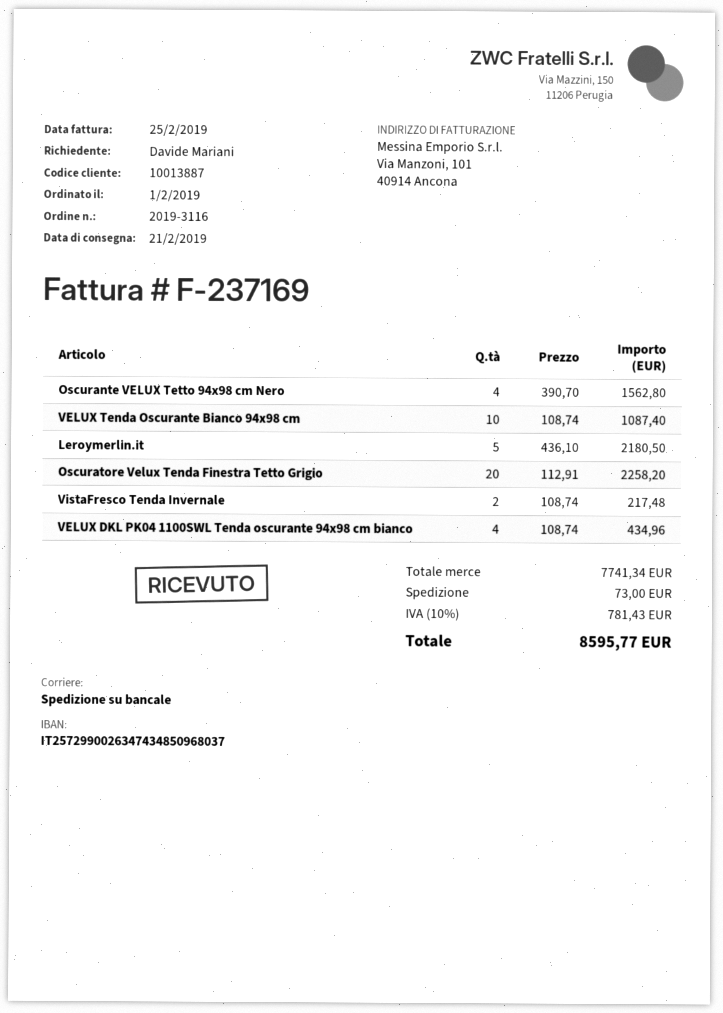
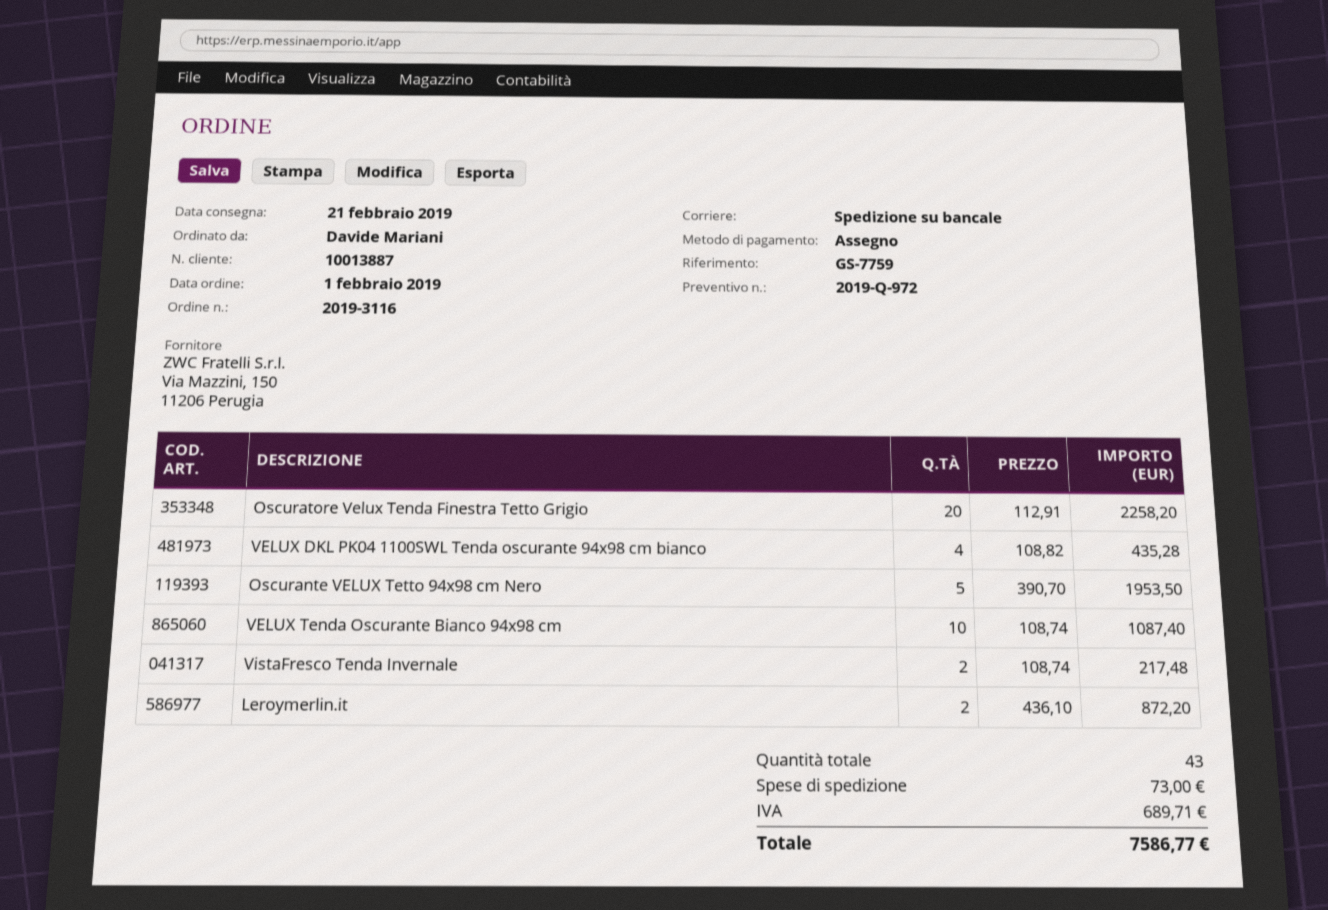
Oscurante VELUX Tetto 94x98 cm Nero: 4 x 390.70 = 1562.80 -> 5 x 390.70 = 1953.50
Leroymerlin.it: 5 x 436.10 = 2180.50 -> 2 x 436.10 = 872.20
VELUX DKL PK04 1100SWL Tenda oscurante 94x98 cm bianco: 4 x 108.74 = 434.96 -> 4 x 108.82 = 435.28
tax: 781.43 -> 689.71
total: 8595.77 -> 7586.77

